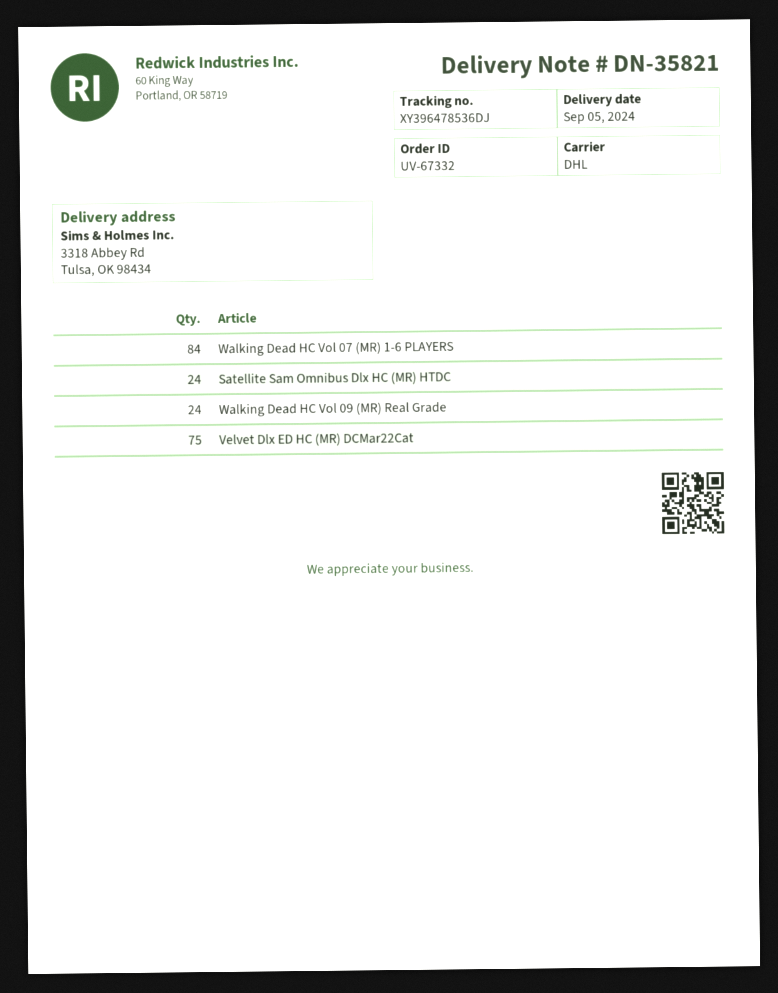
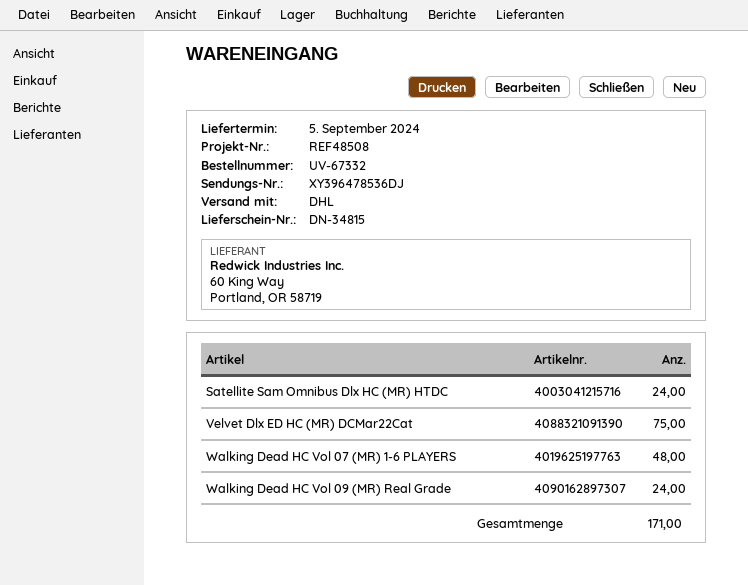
delivery note number: DN-35821 -> DN-34815
Walking Dead HC Vol 07 (MR) 1-6 PLAYERS: 84 -> 48

